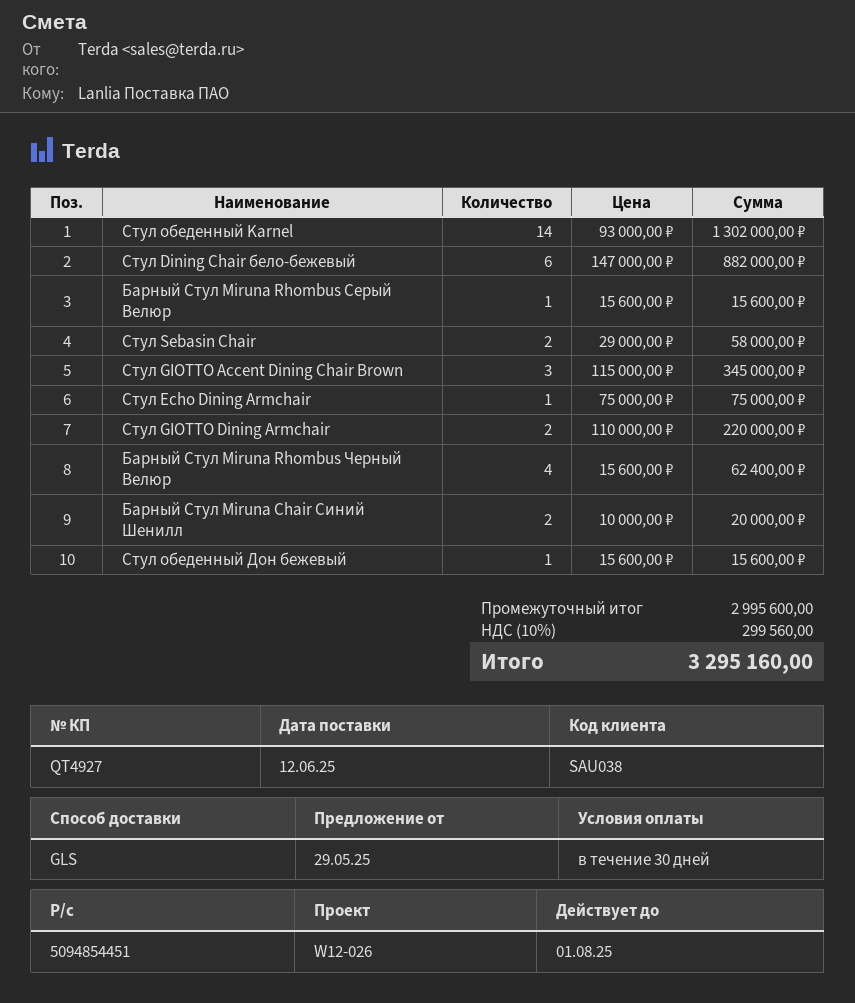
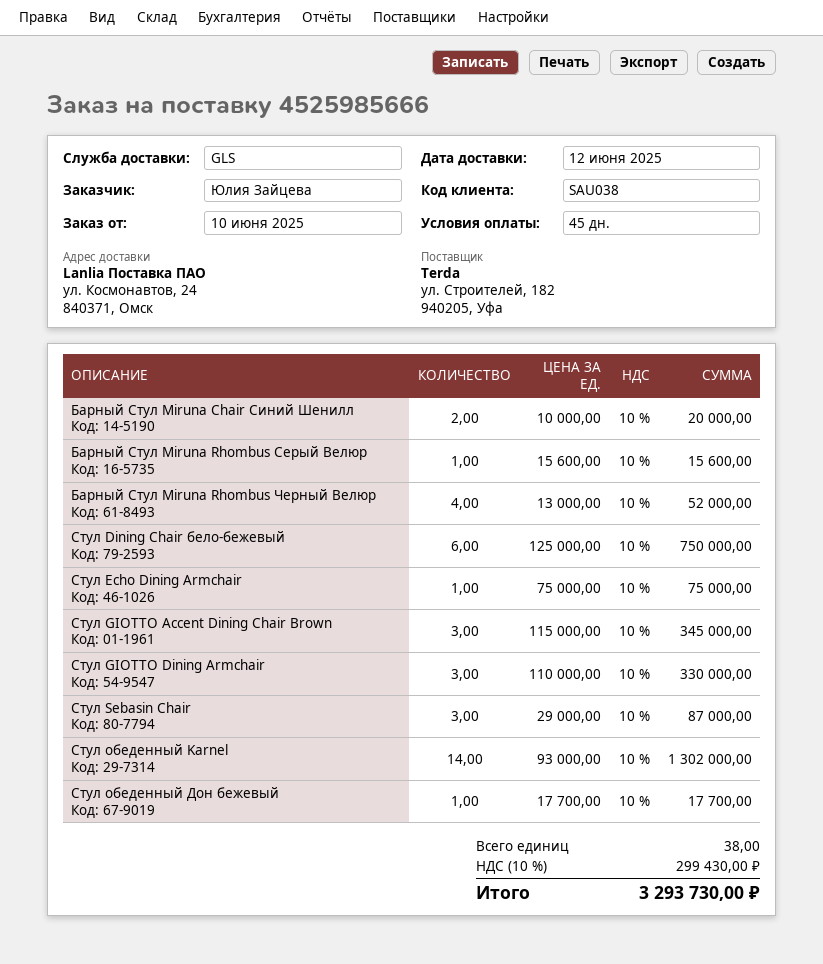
payment terms: 30 days -> 45 days
Стул Dining Chair бело-бежевый: 6 x 147000.00 = 882000.00 -> 6 x 125000.00 = 750000.00
Стул Sebasin Chair: 2 x 29000.00 = 58000.00 -> 3 x 29000.00 = 87000.00
Стул GIOTTO Dining Armchair: 2 x 110000.00 = 220000.00 -> 3 x 110000.00 = 330000.00
Барный Стул Miruna Rhombus Черный Велюр: 4 x 15600.00 = 62400.00 -> 4 x 13000.00 = 52000.00
Стул обеденный Дон бежевый: 1 x 15600.00 = 15600.00 -> 1 x 17700.00 = 17700.00
tax: 10% = 299560.00 -> 10% = 299430.00
total: 3295160.00 -> 3293730.00

